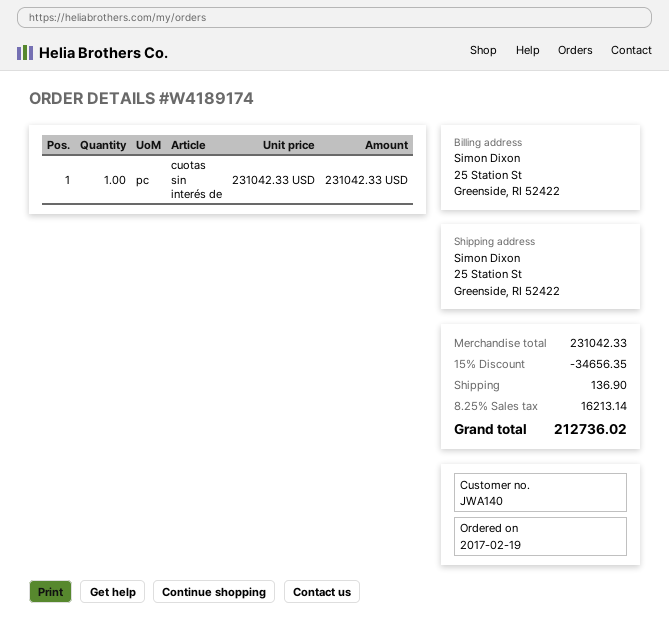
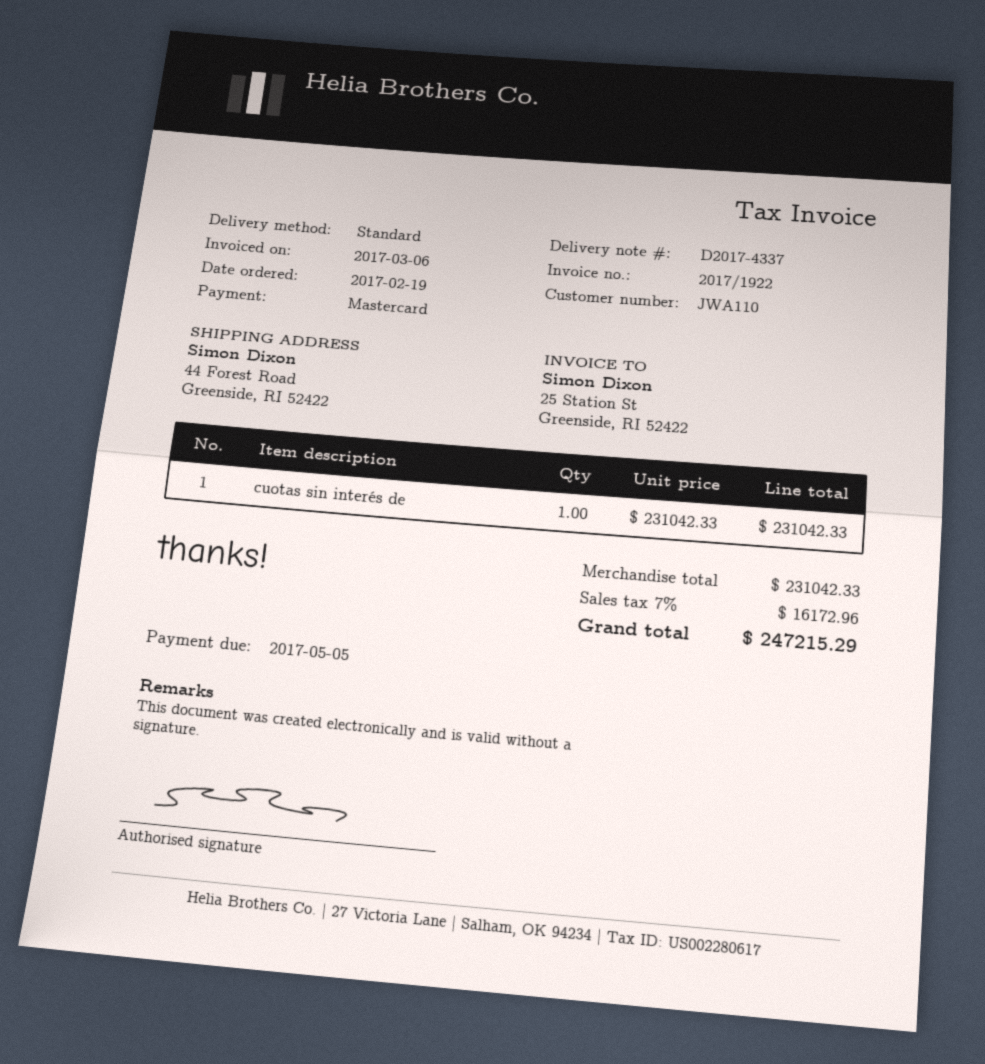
customer number: JWA140 -> JWA110
ship to: 25 Station St, Greenside, RI 52422 -> 44 Forest Road, Greenside, RI 52422
discount: 15% = 34656.35 -> none
shipping: 136.90 -> none
tax: 8.25% = 16213.14 -> 7% = 16172.96
total: 212736.02 -> 247215.29

